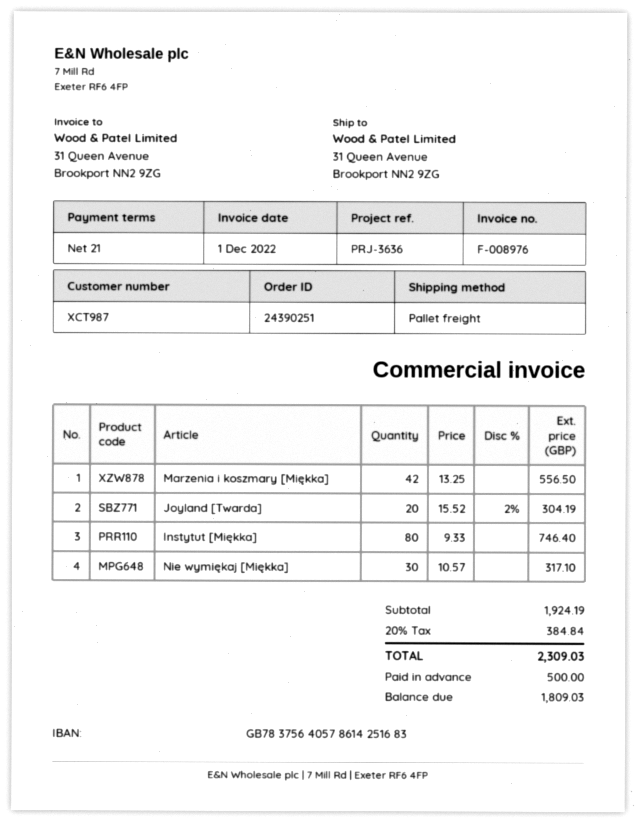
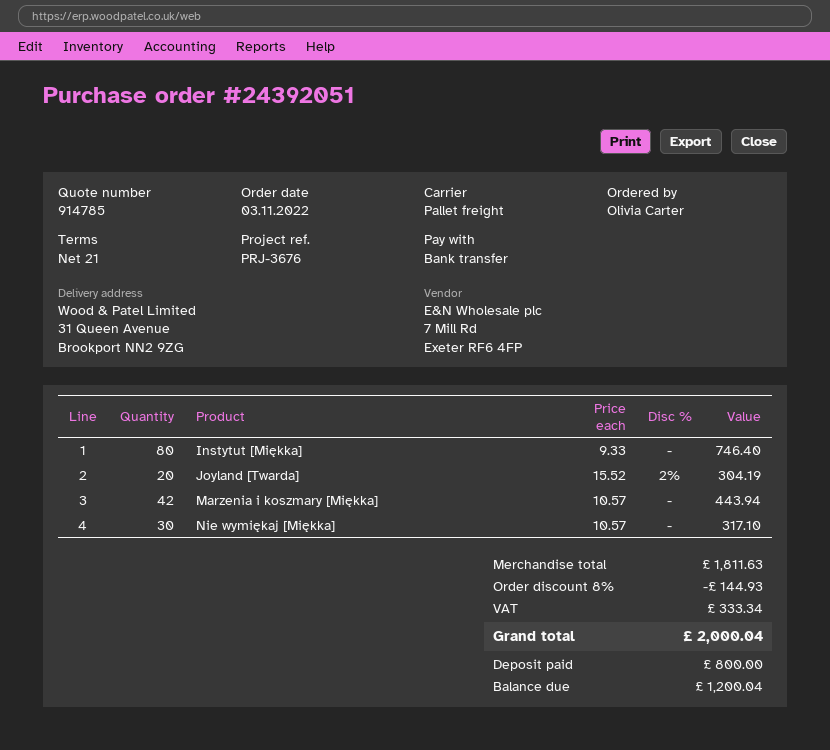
order number: 24390251 -> 24392051
reference: PRJ-3636 -> PRJ-3676
Marzenia i koszmary [Miękka]: 42 x 13.25 = 556.50 -> 42 x 10.57 = 443.94
subtotal: 1924.19 -> 1811.63
discount: none -> 8% = 144.93
tax: 384.84 -> 333.34
total: 2309.03 -> 2000.04
deposit: 500.00 -> 800.00
balance: 1809.03 -> 1200.04

